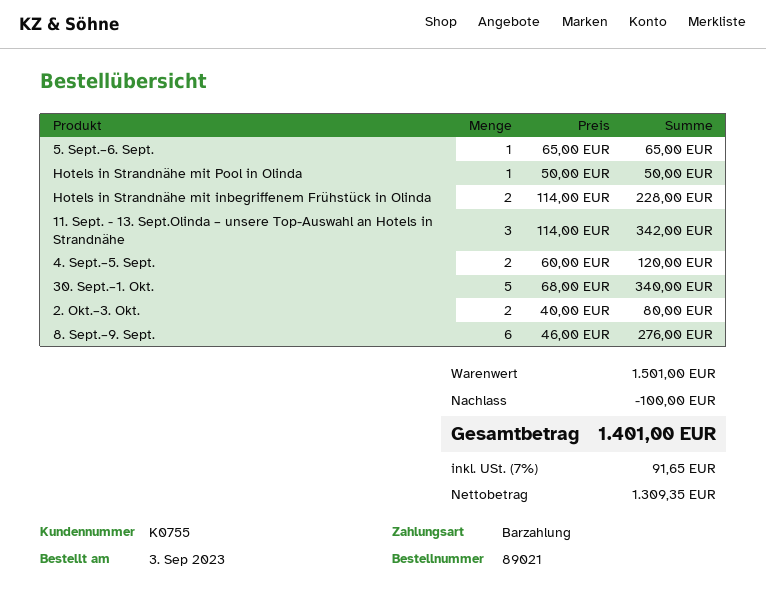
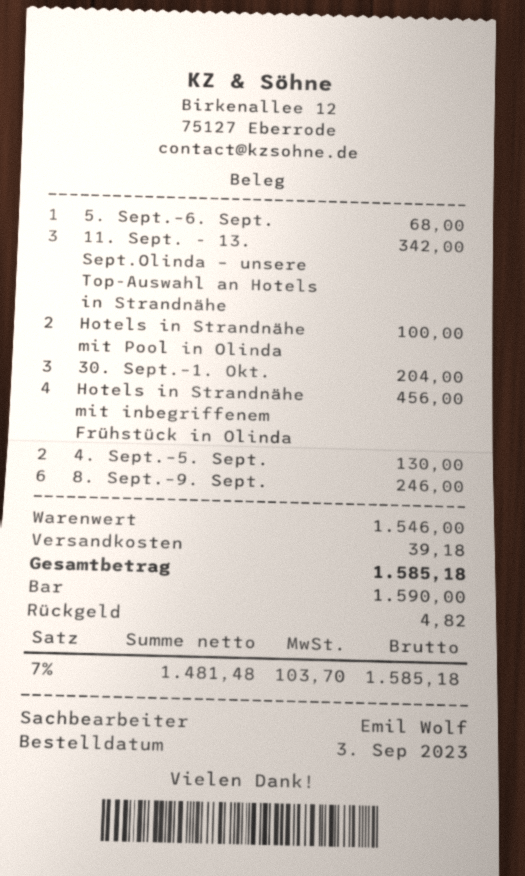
5. Sept.–6. Sept.: 1 for 65.00 -> 1 for 68.00
Hotels in Strandnähe mit Pool in Olinda: 1 for 50.00 -> 2 for 100.00
Hotels in Strandnähe mit inbegriffenem Frühstück in Olinda: 2 for 228.00 -> 4 for 456.00
4. Sept.–5. Sept.: 2 for 120.00 -> 2 for 130.00
30. Sept.–1. Okt.: 5 for 340.00 -> 3 for 204.00
2. Okt.–3. Okt.: 2 for 80.00 -> none
8. Sept.–9. Sept.: 6 for 276.00 -> 6 for 246.00
subtotal: 1501.00 -> 1546.00
discount: 100.00 -> none
shipping: none -> 39.18
net: 1309.35 -> 1481.48
tax: 7% = 91.65 -> 7% = 103.70
total: 1401.00 -> 1585.18

